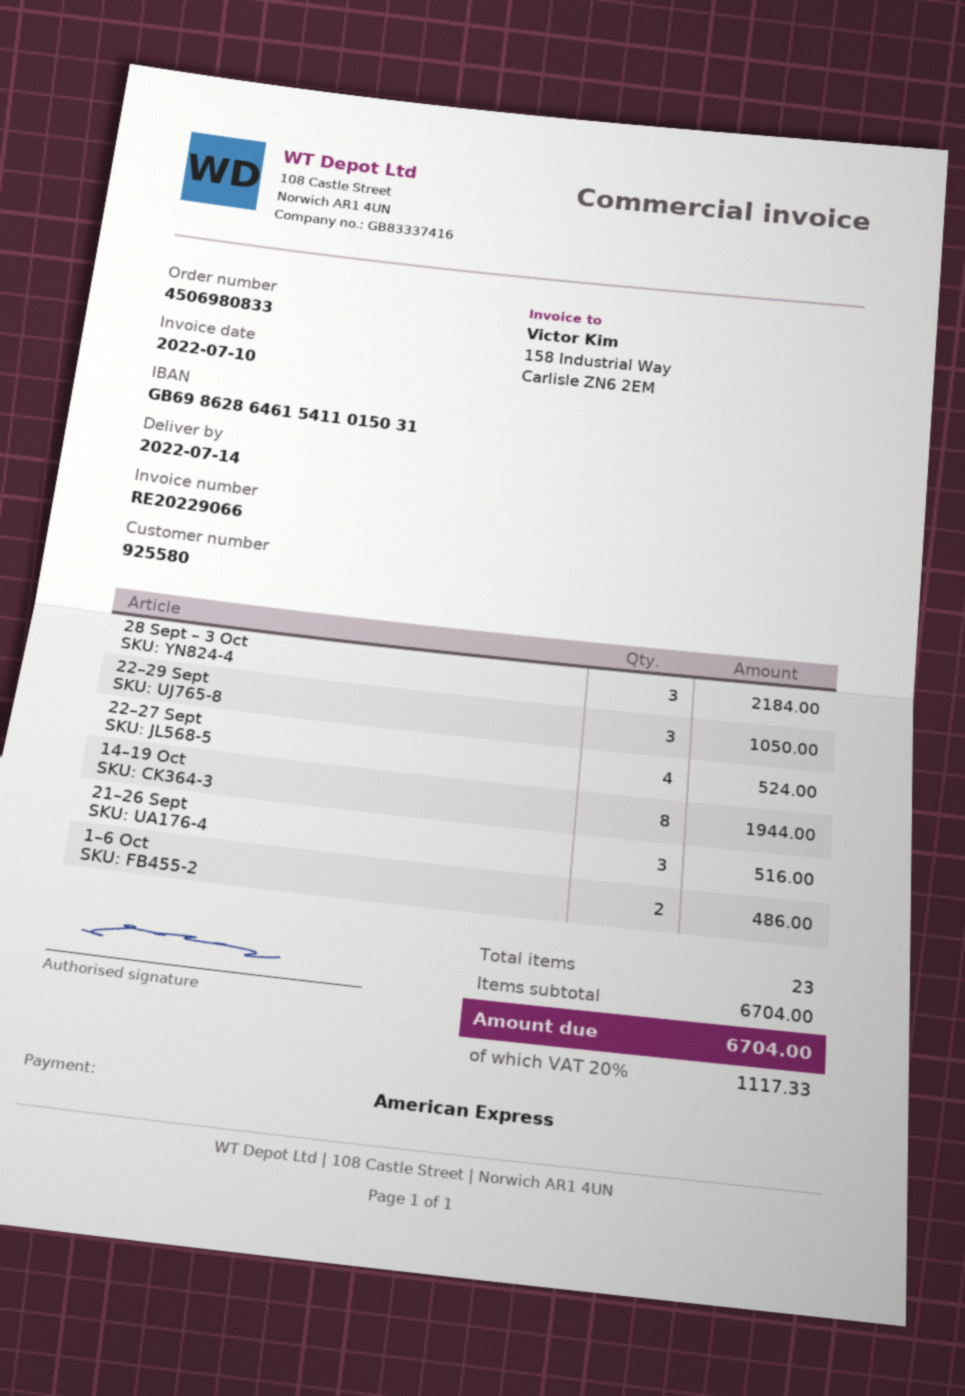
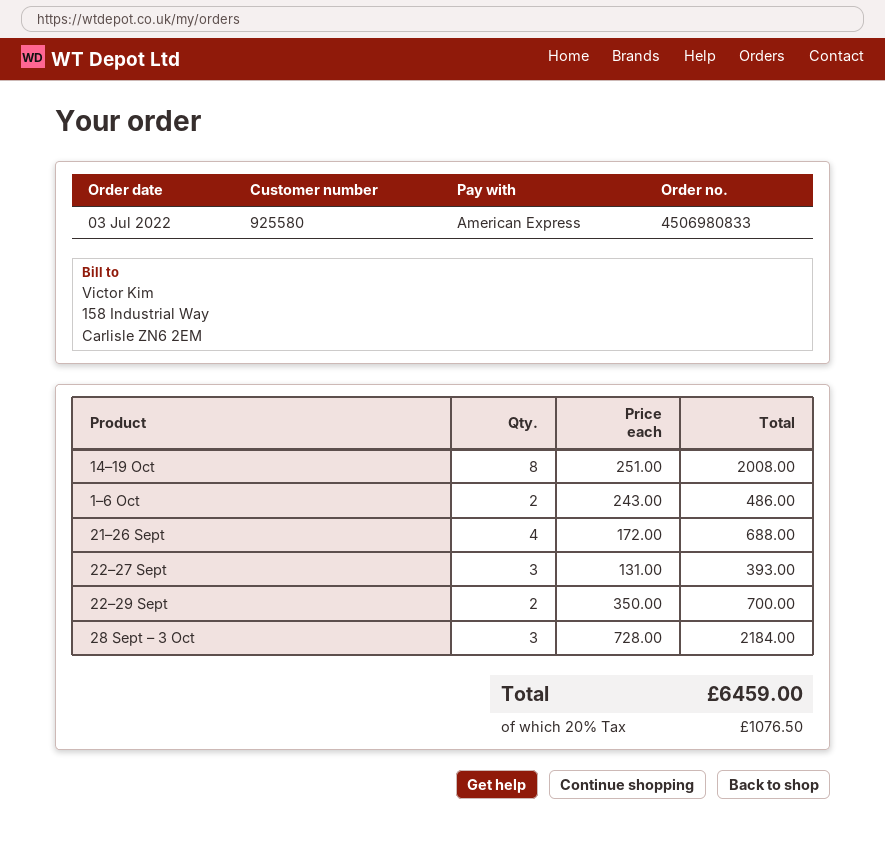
22–29 Sept: 3 for 1050.00 -> 2 for 700.00
22–27 Sept: 4 for 524.00 -> 3 for 393.00
14–19 Oct: 8 for 1944.00 -> 8 for 2008.00
21–26 Sept: 3 for 516.00 -> 4 for 688.00
tax: 20% = 1117.33 -> 20% = 1076.50
total: 6704.00 -> 6459.00

